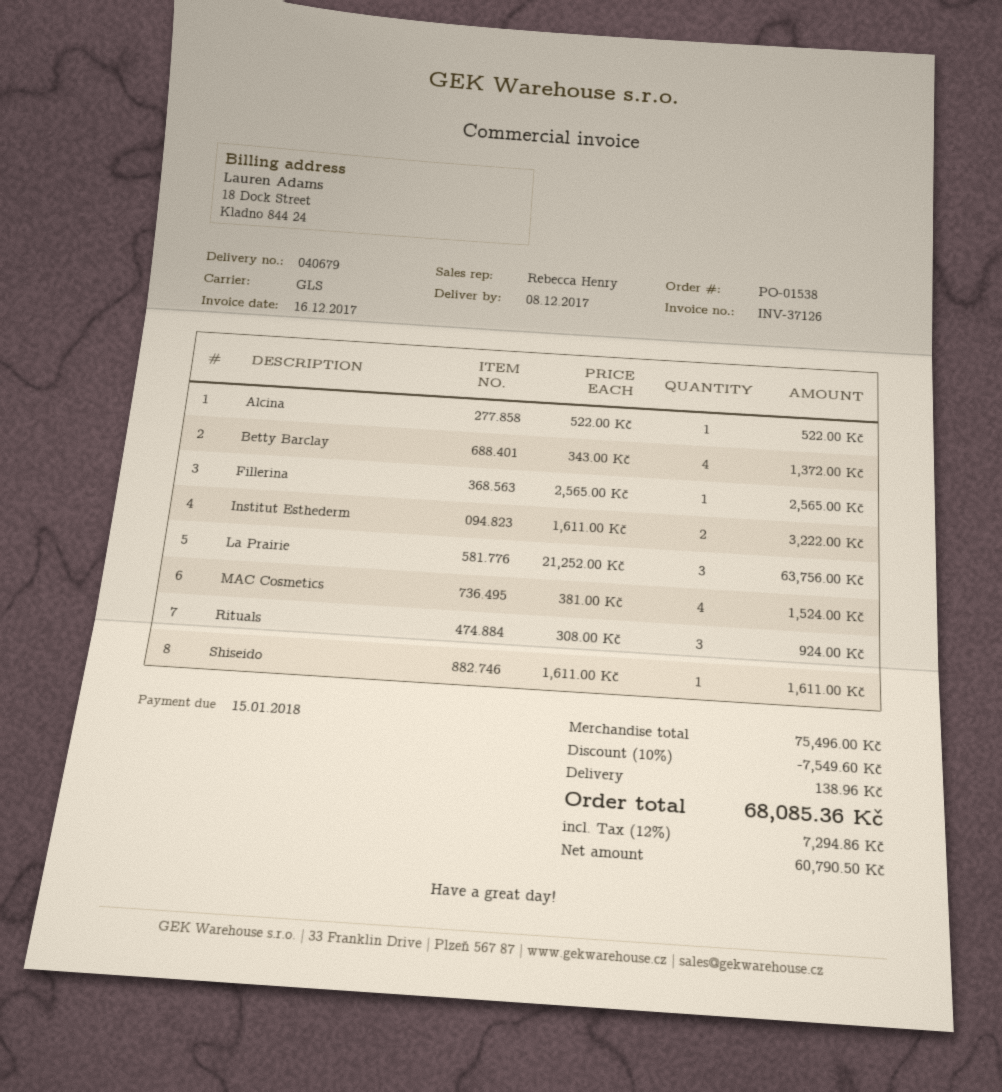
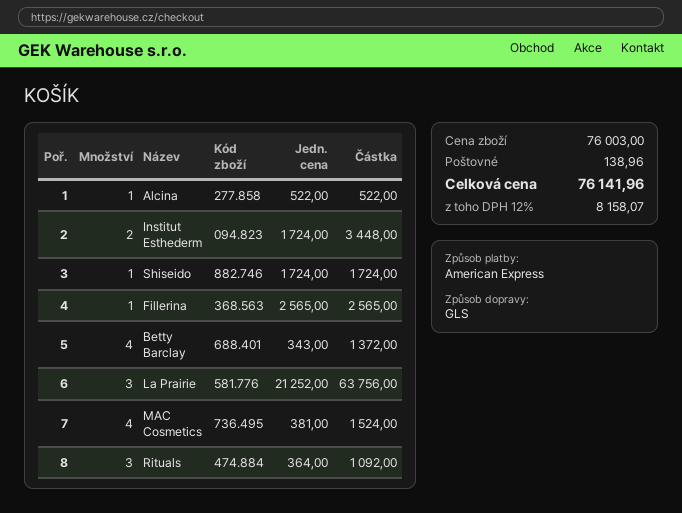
Institut Esthederm: 2 x 1611.00 = 3222.00 -> 2 x 1724.00 = 3448.00
Rituals: 3 x 308.00 = 924.00 -> 3 x 364.00 = 1092.00
Shiseido: 1 x 1611.00 = 1611.00 -> 1 x 1724.00 = 1724.00
subtotal: 75496.00 -> 76003.00
discount: 10% = 7549.60 -> none
tax: 12% = 7294.86 -> 12% = 8158.07
total: 68085.36 -> 76141.96

